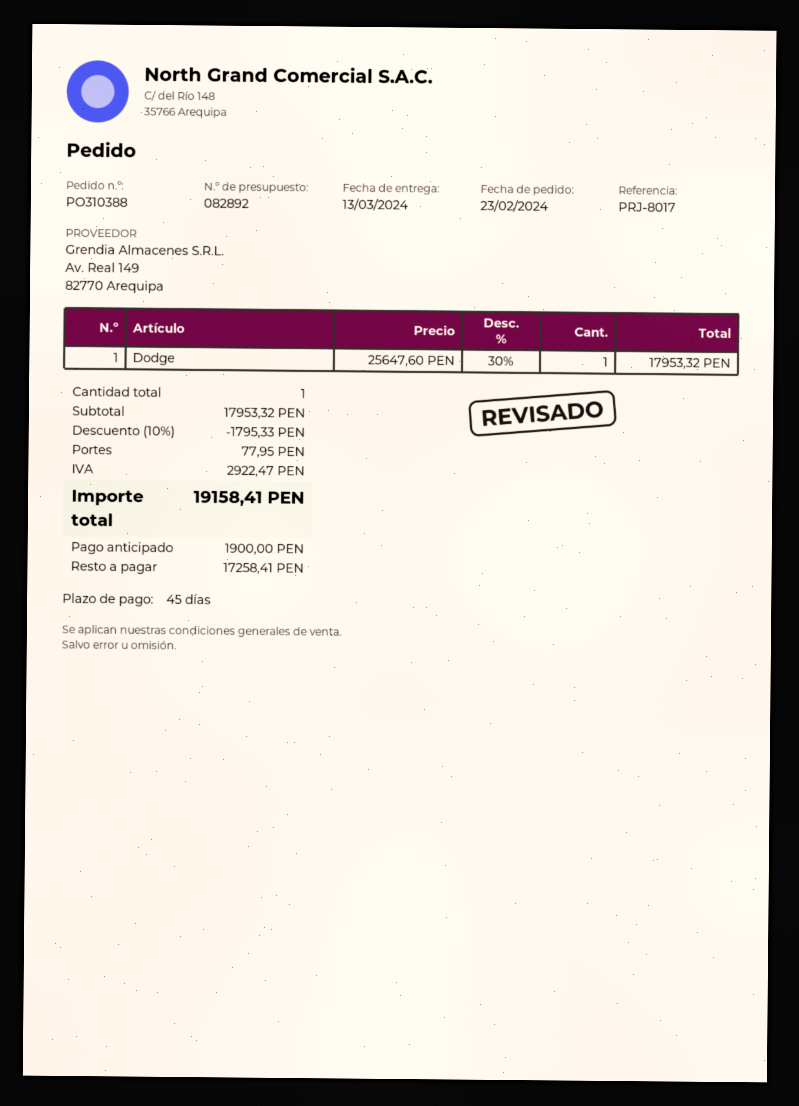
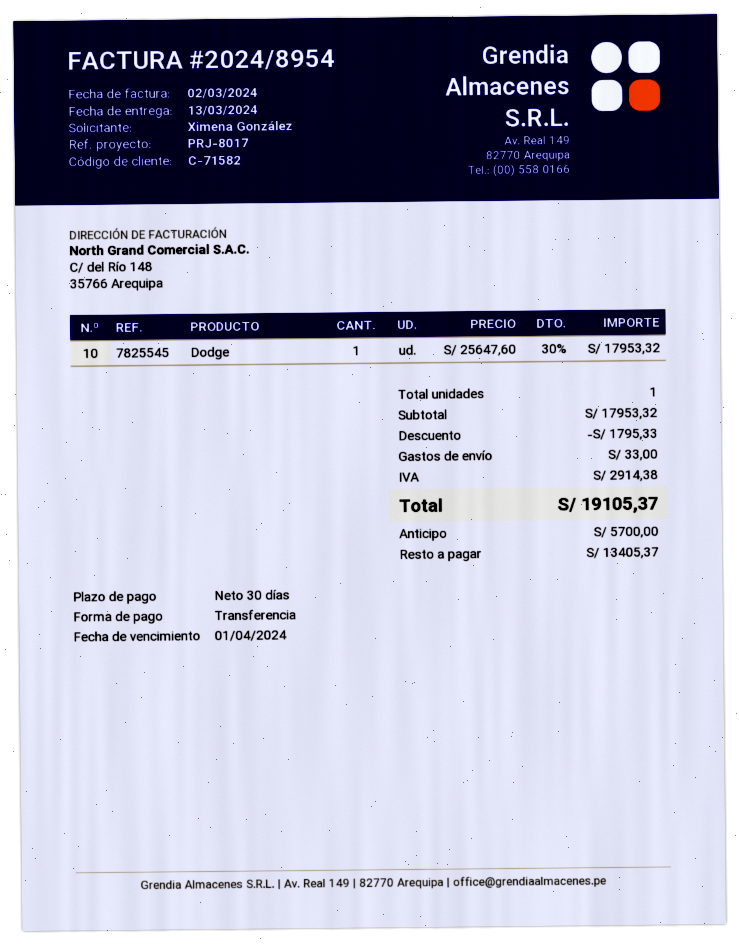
payment terms: 45 days -> 30 days
shipping: 77.95 -> 33.00
tax: 2922.47 -> 2914.38
total: 19158.41 -> 19105.37
deposit: 1900.00 -> 5700.00
balance: 17258.41 -> 13405.37

